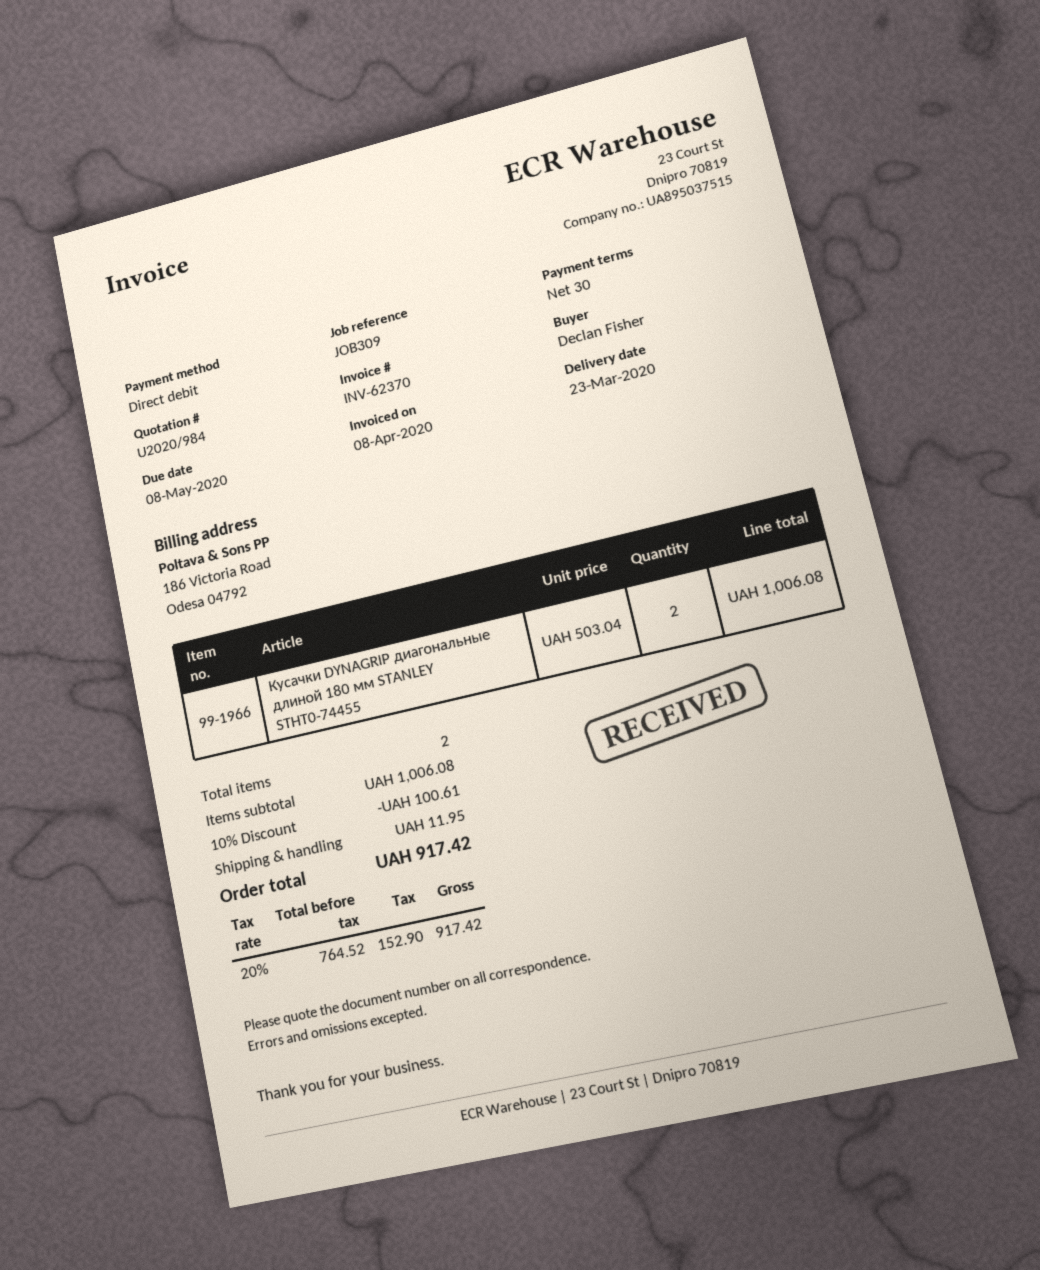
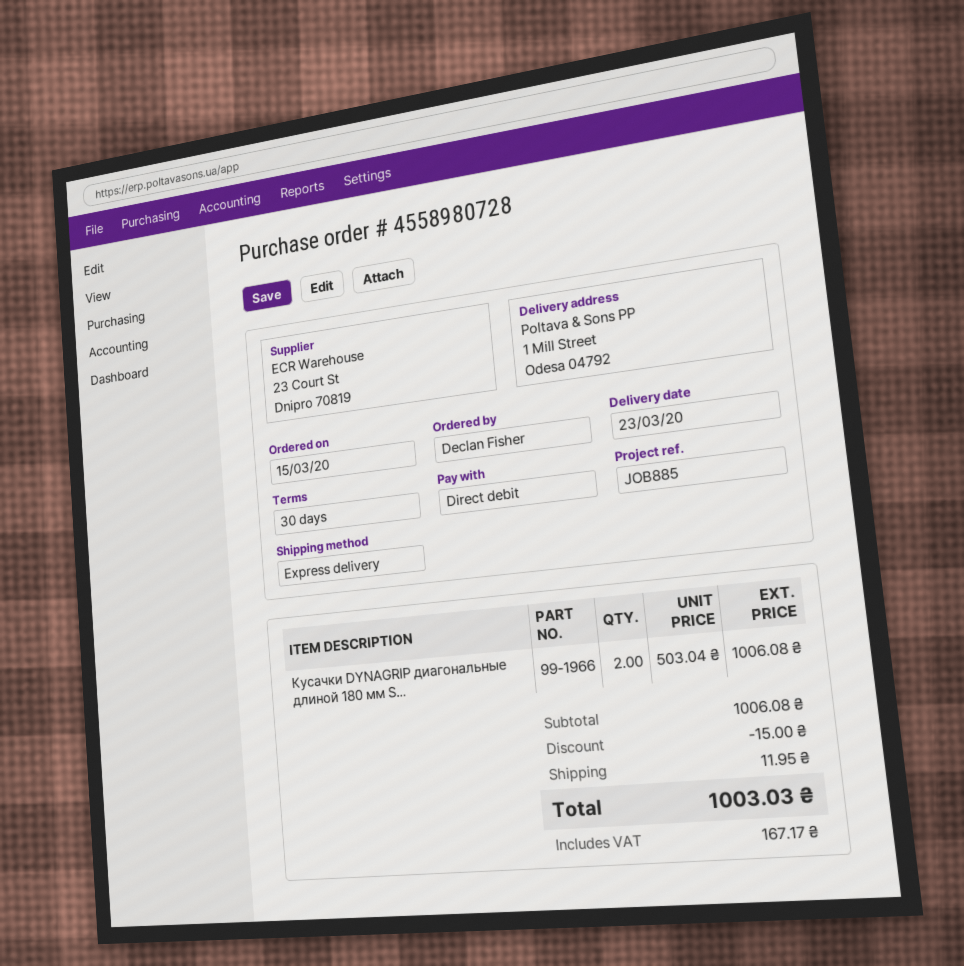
reference: JOB309 -> JOB885
discount: 100.61 -> 15.00
tax: 152.90 -> 167.17
total: 917.42 -> 1003.03

